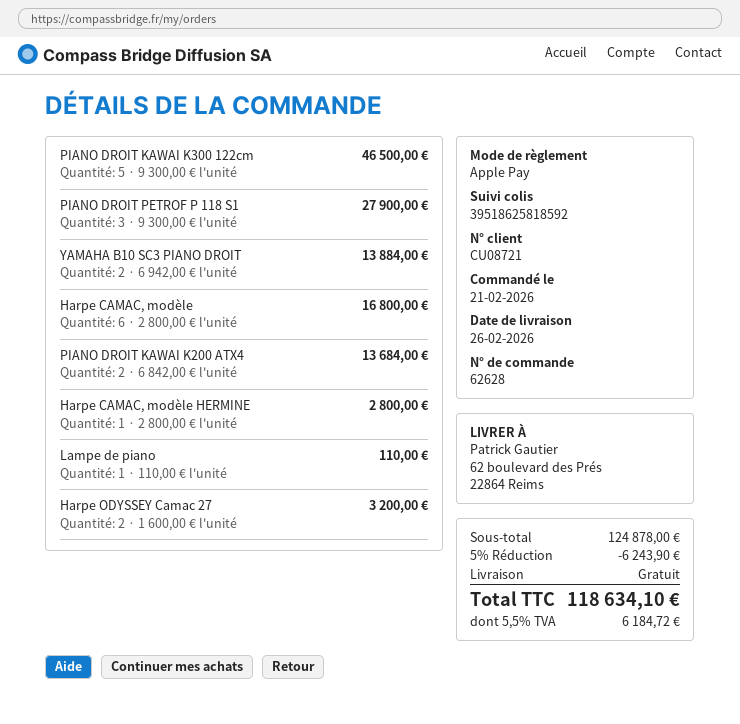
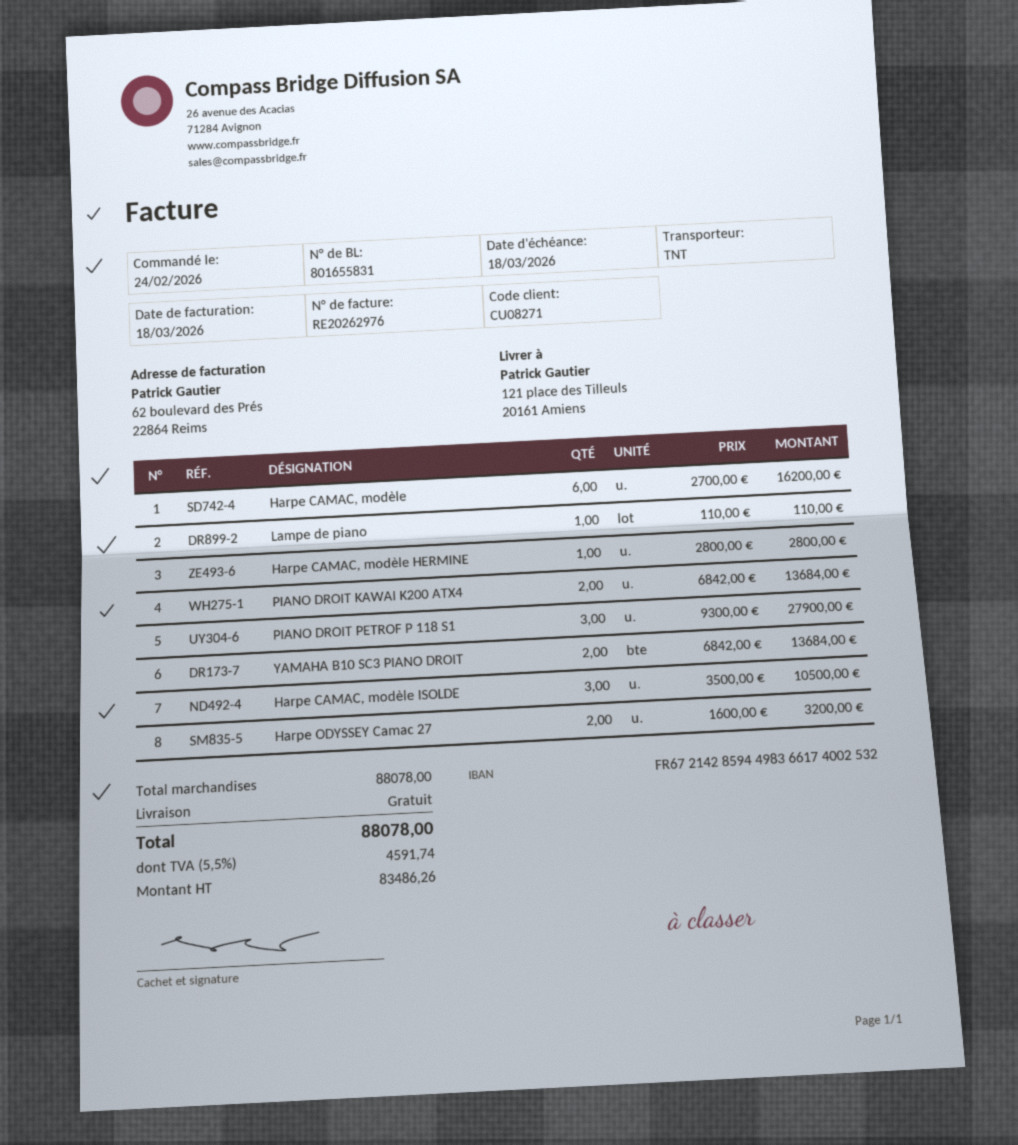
order date: 2026-02-21 -> 2026-02-24
customer number: CU08721 -> CU08271
ship to: 62 boulevard des Prés, 22864 Reims -> 121 place des Tilleuls, 20161 Amiens
PIANO DROIT KAWAI K300 122cm: 5 x 9300.00 = 46500.00 -> none
YAMAHA B10 SC3 PIANO DROIT: 2 x 6942.00 = 13884.00 -> 2 x 6842.00 = 13684.00
Harpe CAMAC, modèle: 6 x 2800.00 = 16800.00 -> 6 x 2700.00 = 16200.00
Harpe CAMAC, modèle ISOLDE: none -> 3 x 3500.00 = 10500.00
subtotal: 124878.00 -> 88078.00
discount: 5% = 6243.90 -> none
tax: 5.5% = 6184.72 -> 5.5% = 4591.74
total: 118634.10 -> 88078.00

